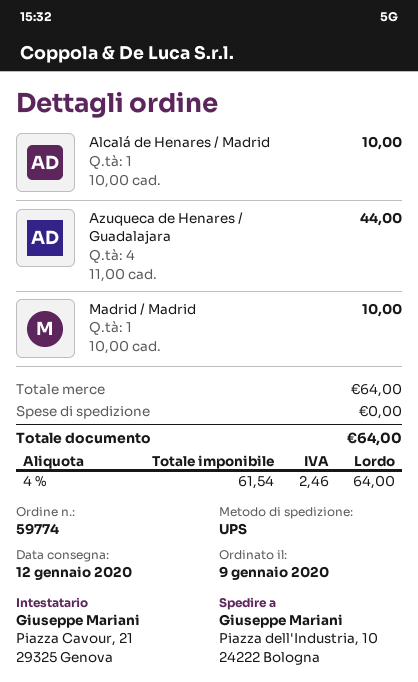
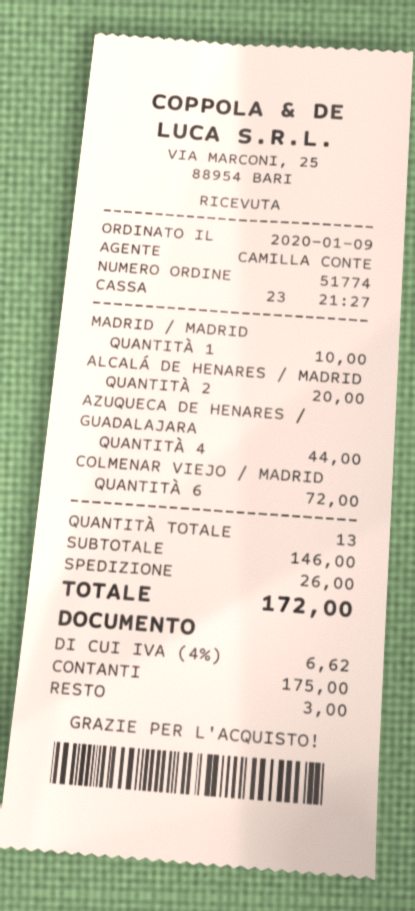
order number: 59774 -> 51774
Alcalá de Henares / Madrid: 1 for 10.00 -> 2 for 20.00
COLMENAR VIEJO / MADRID: none -> 6 for 72.00
subtotal: 64.00 -> 146.00
shipping: 0.00 -> 26.00
tax: 4% = 2.46 -> 4% = 6.62
total: 64.00 -> 172.00

